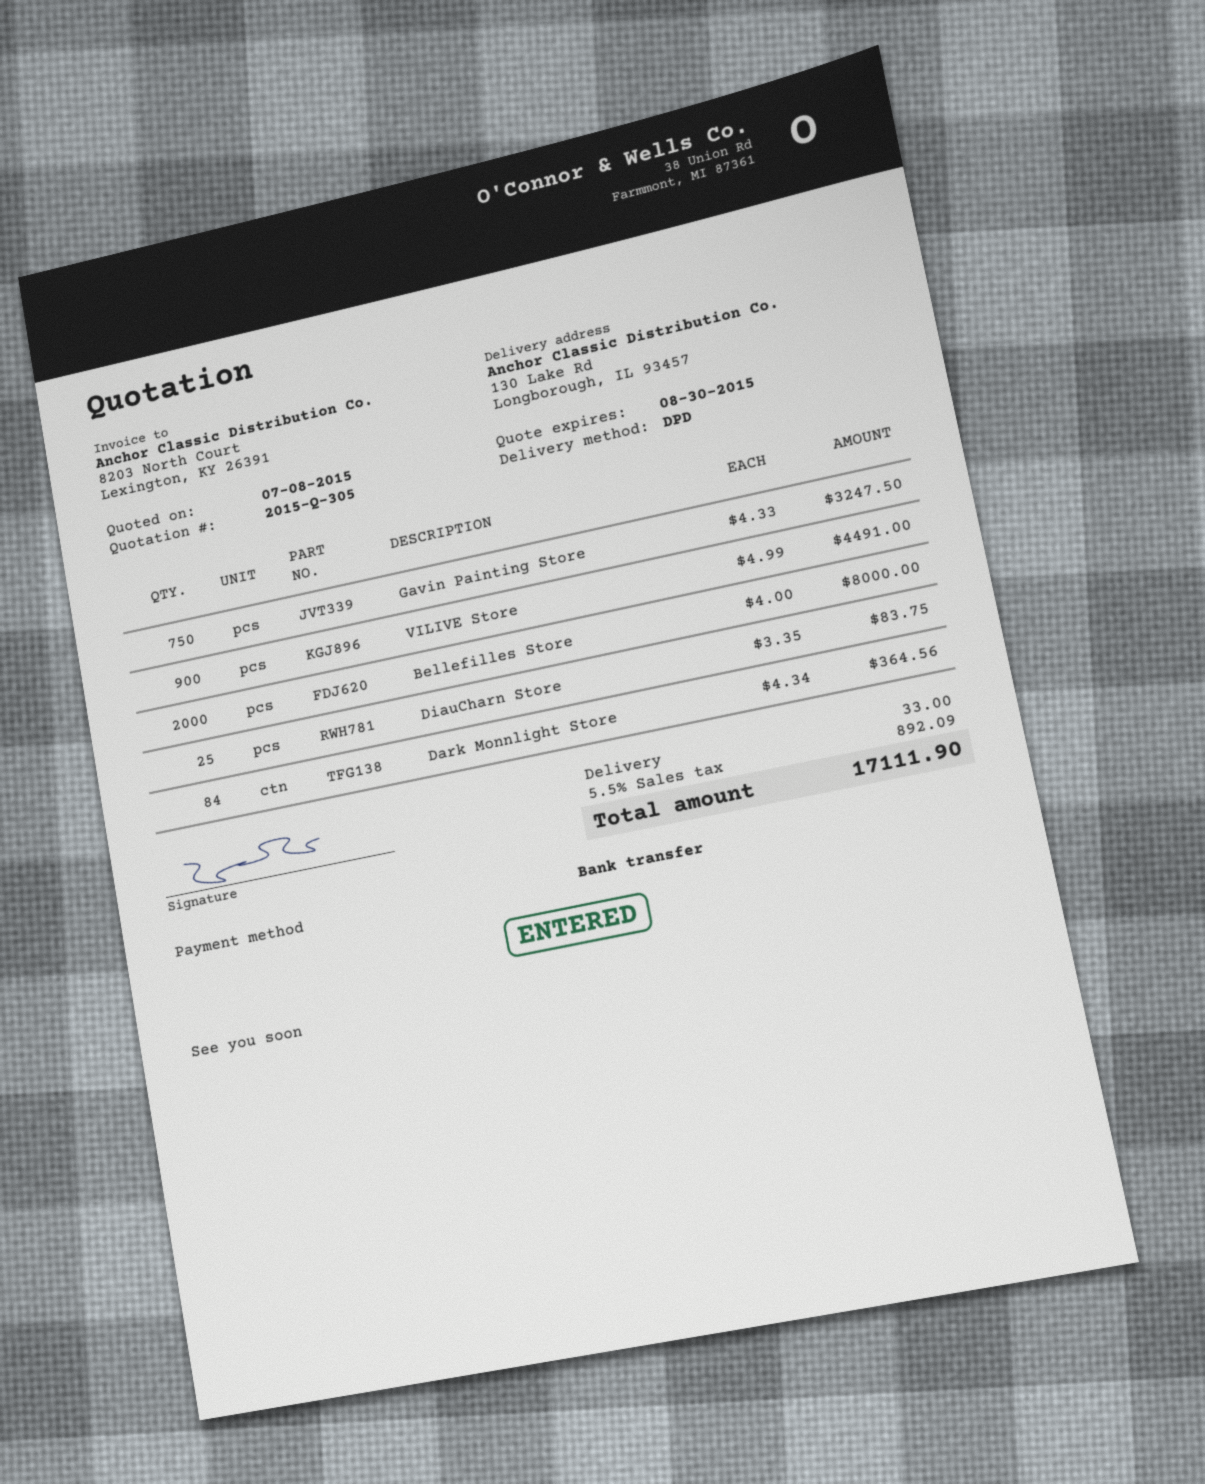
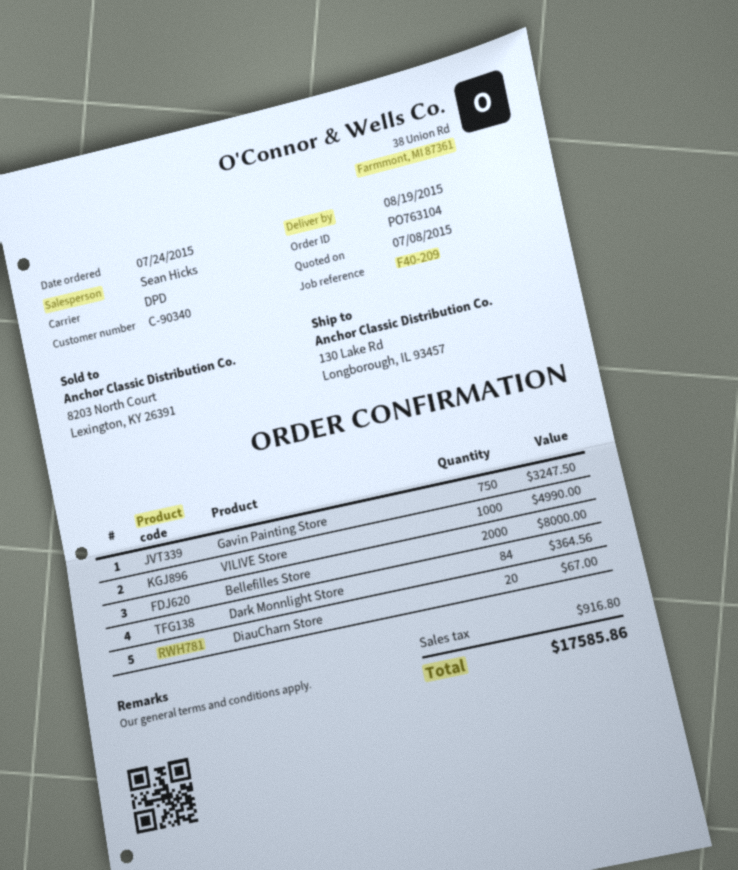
VILIVE Store: 900 for 4491.00 -> 1000 for 4990.00
DiauCharn Store: 25 for 83.75 -> 20 for 67.00
shipping: 33.00 -> none
tax: 892.09 -> 916.80
total: 17111.90 -> 17585.86

